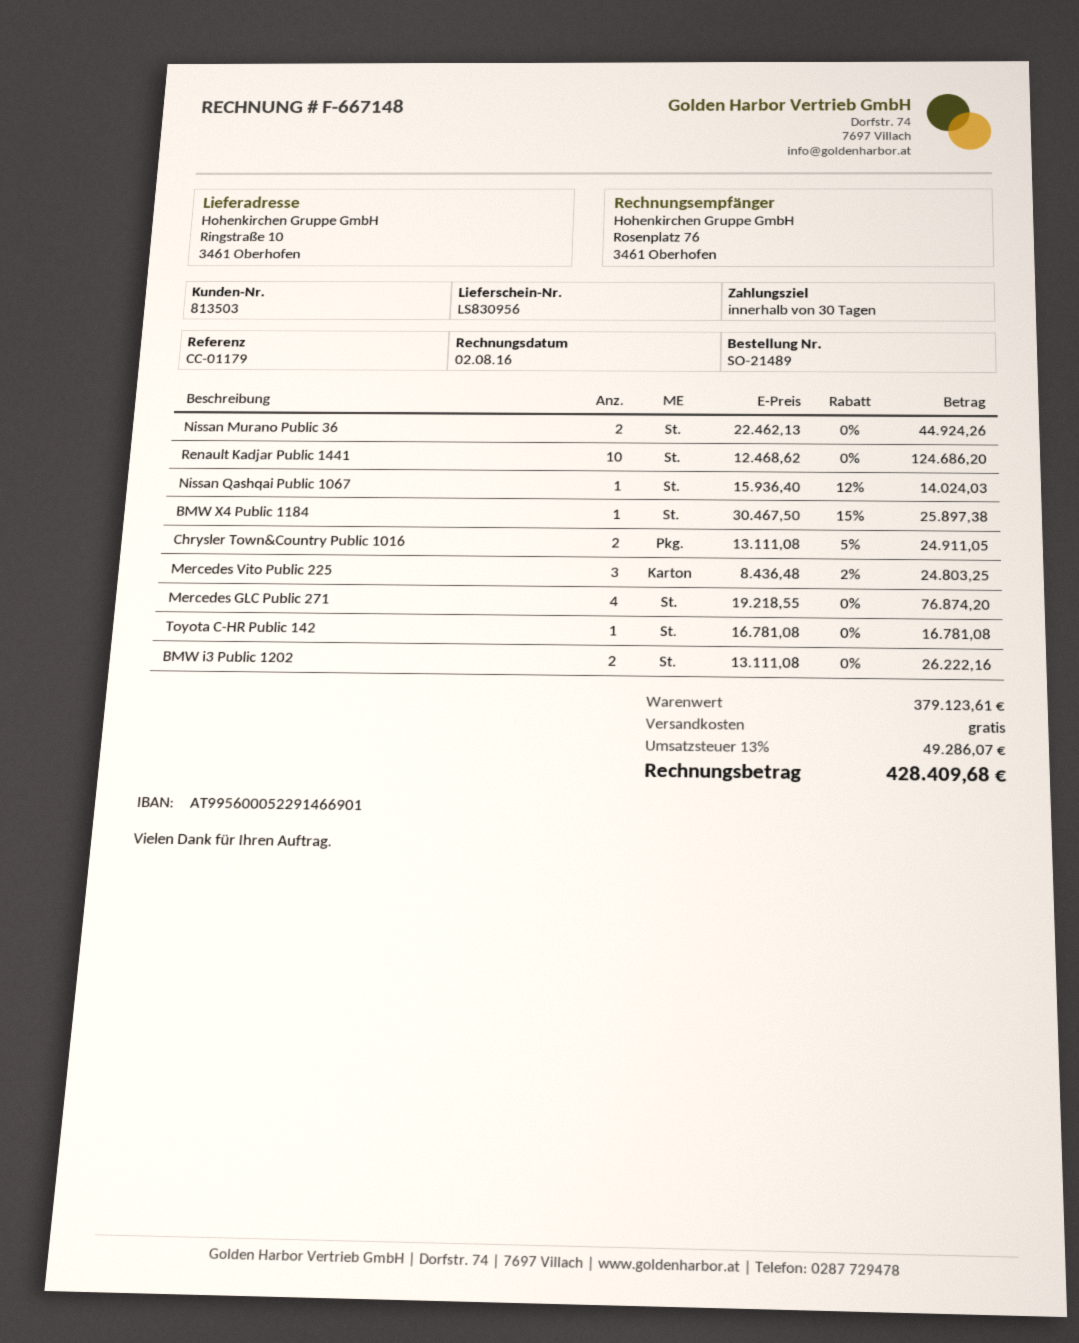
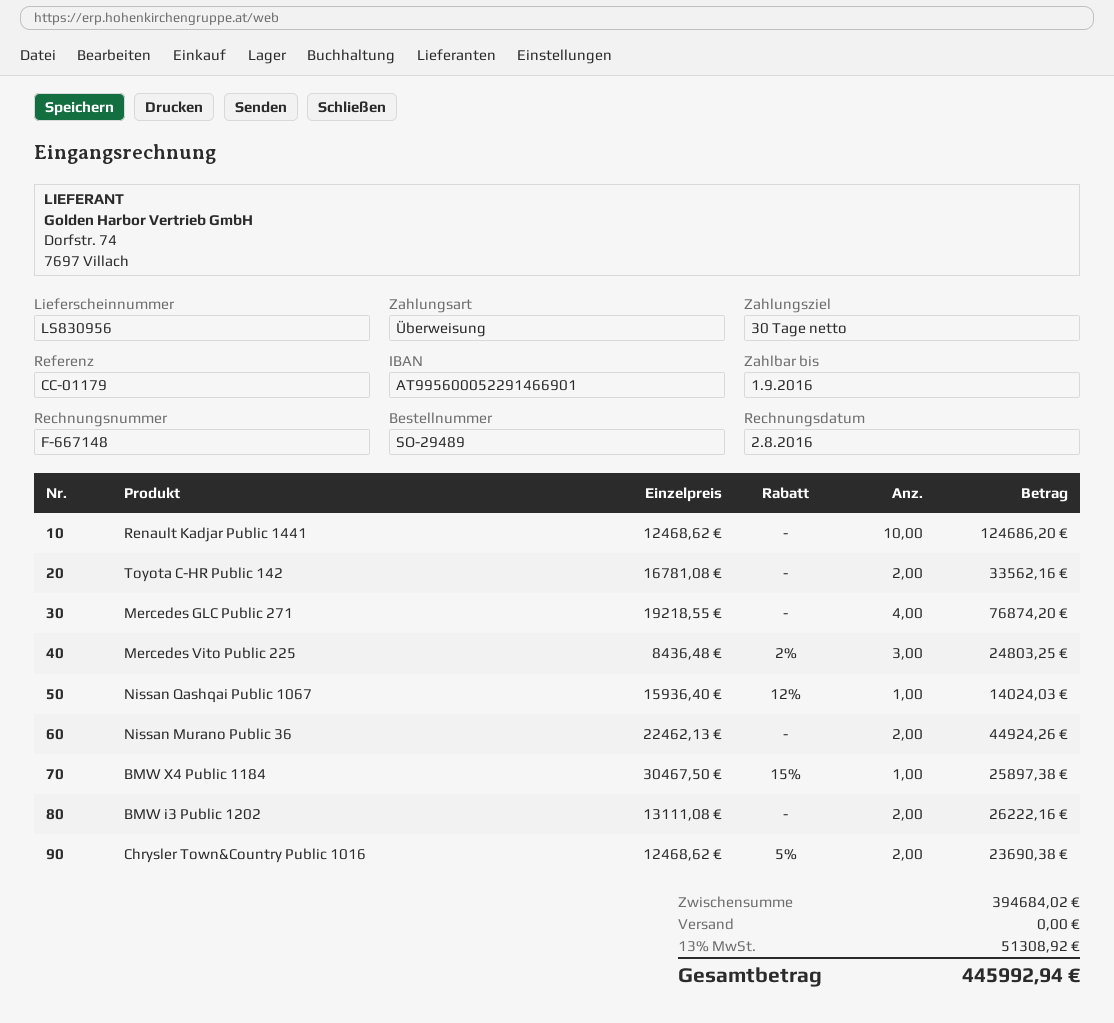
order number: SO-21489 -> SO-29489
Chrysler Town&Country Public 1016: 2 x 13111.08 - 5% = 24911.05 -> 2 x 12468.62 - 5% = 23690.38
Toyota C-HR Public 142: 1 x 16781.08 = 16781.08 -> 2 x 16781.08 = 33562.16
subtotal: 379123.61 -> 394684.02
tax: 13% = 49286.07 -> 13% = 51308.92
total: 428409.68 -> 445992.94

